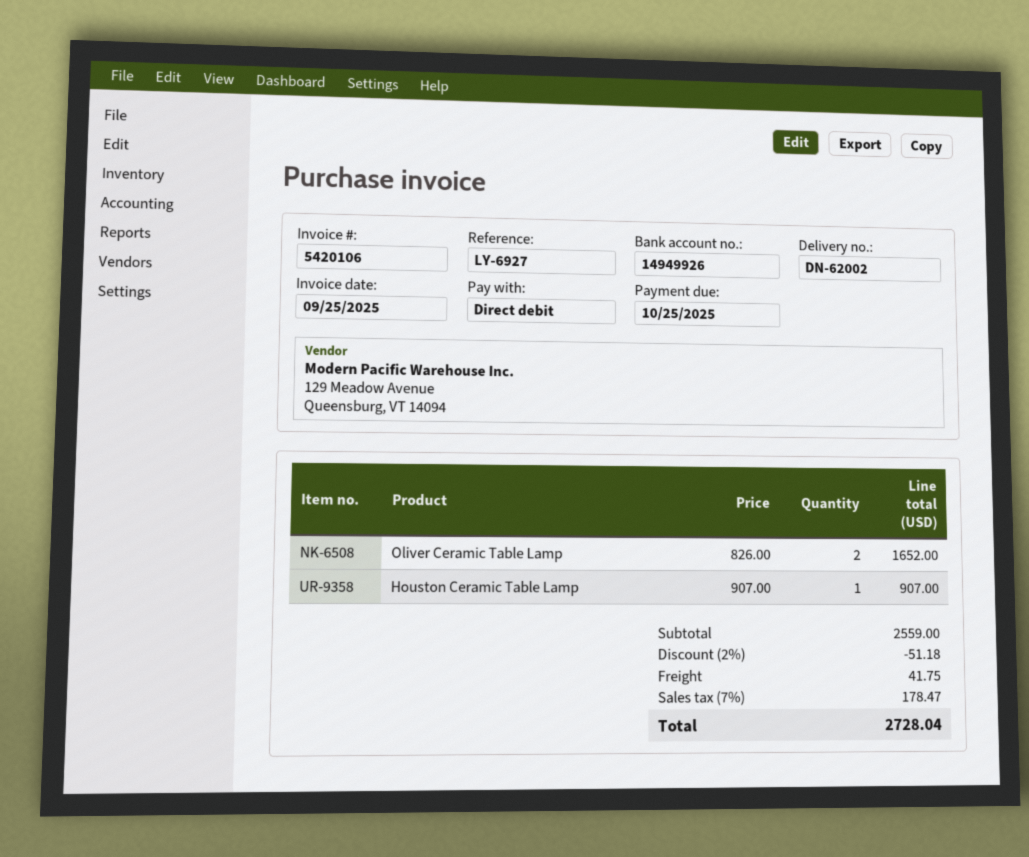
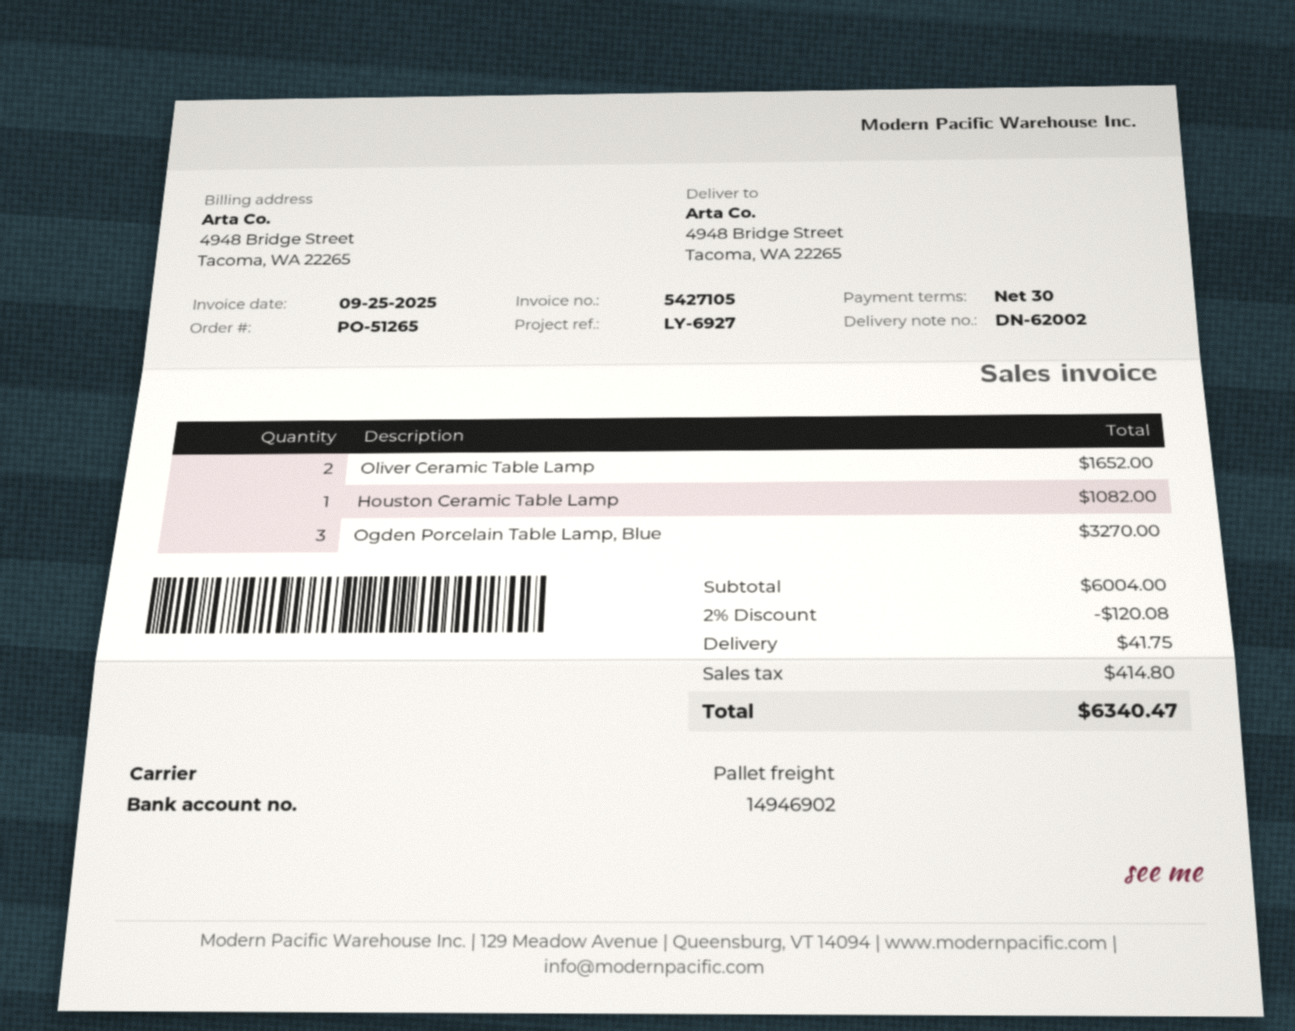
invoice number: 5420106 -> 5427105
bank account: 14949926 -> 14946902
Houston Ceramic Table Lamp: 1 for 907.00 -> 1 for 1082.00
Ogden Porcelain Table Lamp, Blue: none -> 3 for 3270.00
subtotal: 2559.00 -> 6004.00
discount: 2% = 51.18 -> 2% = 120.08
tax: 178.47 -> 414.80
total: 2728.04 -> 6340.47

